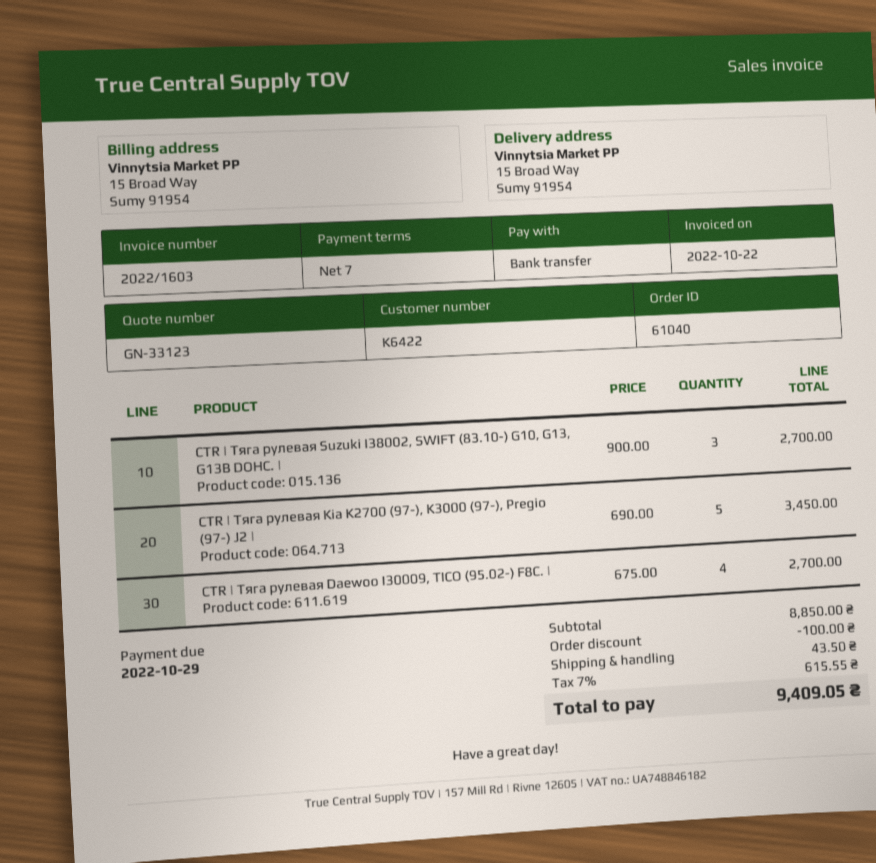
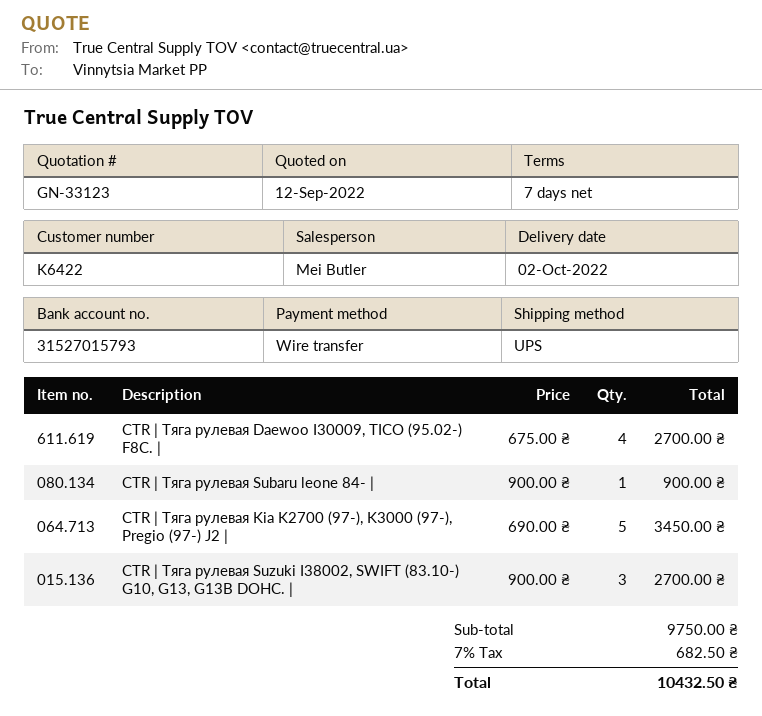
CTR | Тяга рулевая Subaru leone 84- |: none -> 1 x 900.00 = 900.00
subtotal: 8850.00 -> 9750.00
discount: 100.00 -> none
shipping: 43.50 -> none
tax: 7% = 615.55 -> 7% = 682.50
total: 9409.05 -> 10432.50

